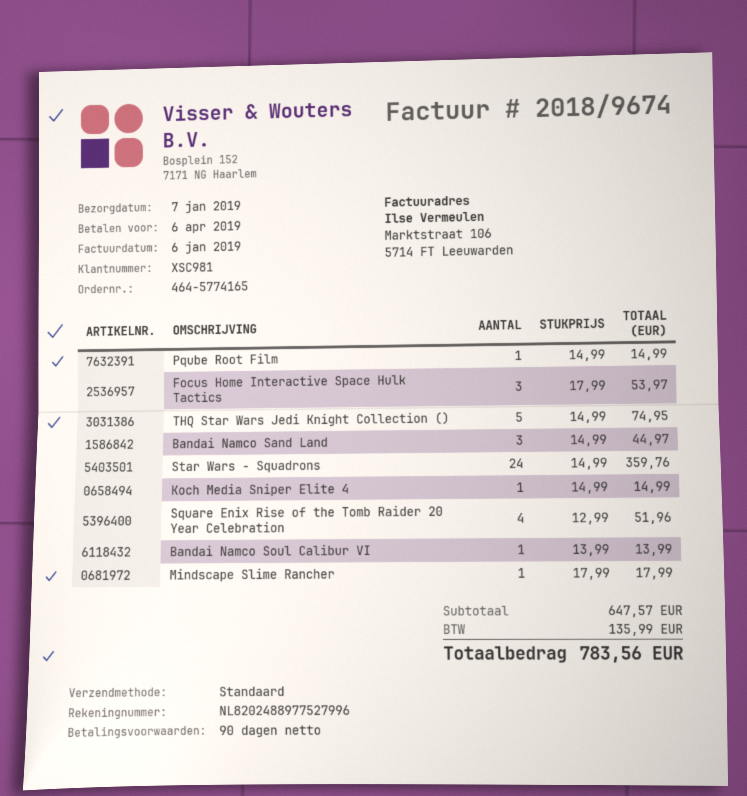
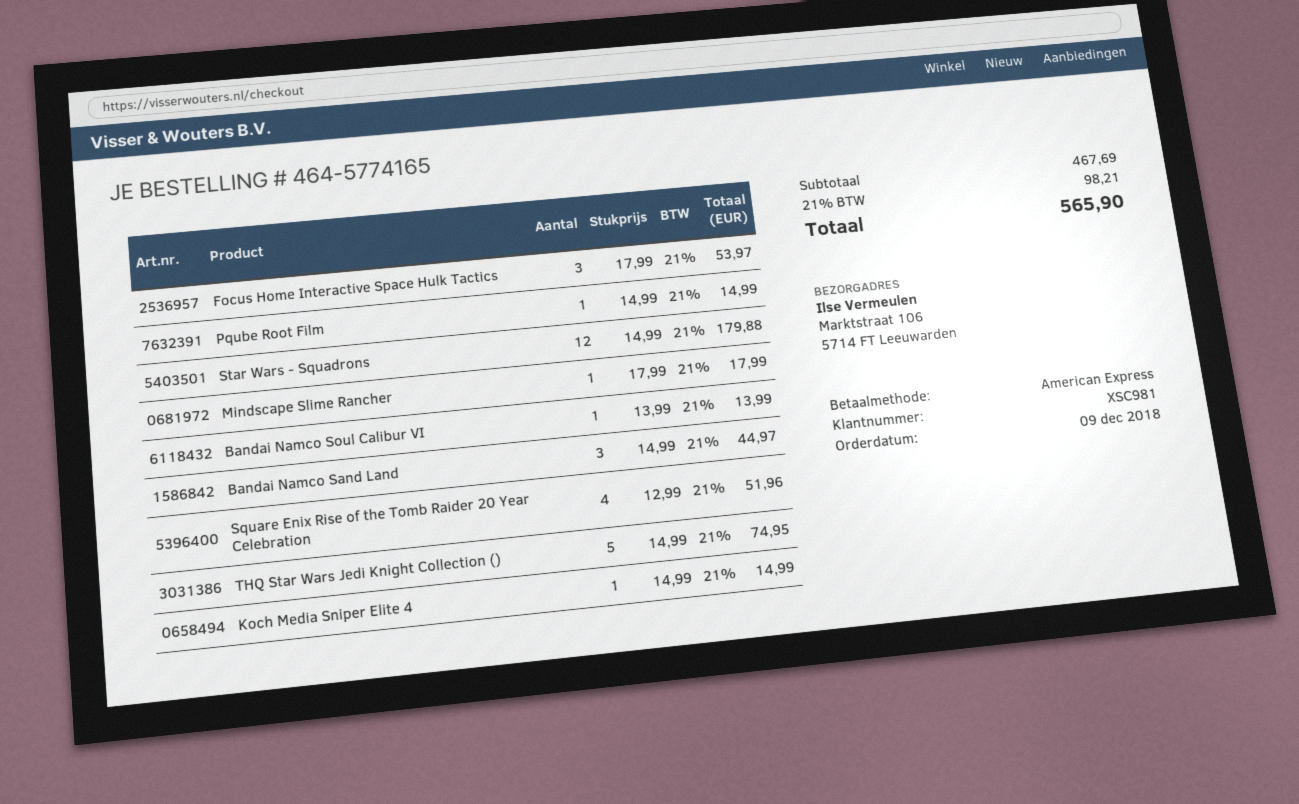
Star Wars - Squadrons: 24 x 14.99 = 359.76 -> 12 x 14.99 = 179.88
subtotal: 647.57 -> 467.69
tax: 135.99 -> 98.21
total: 783.56 -> 565.90

